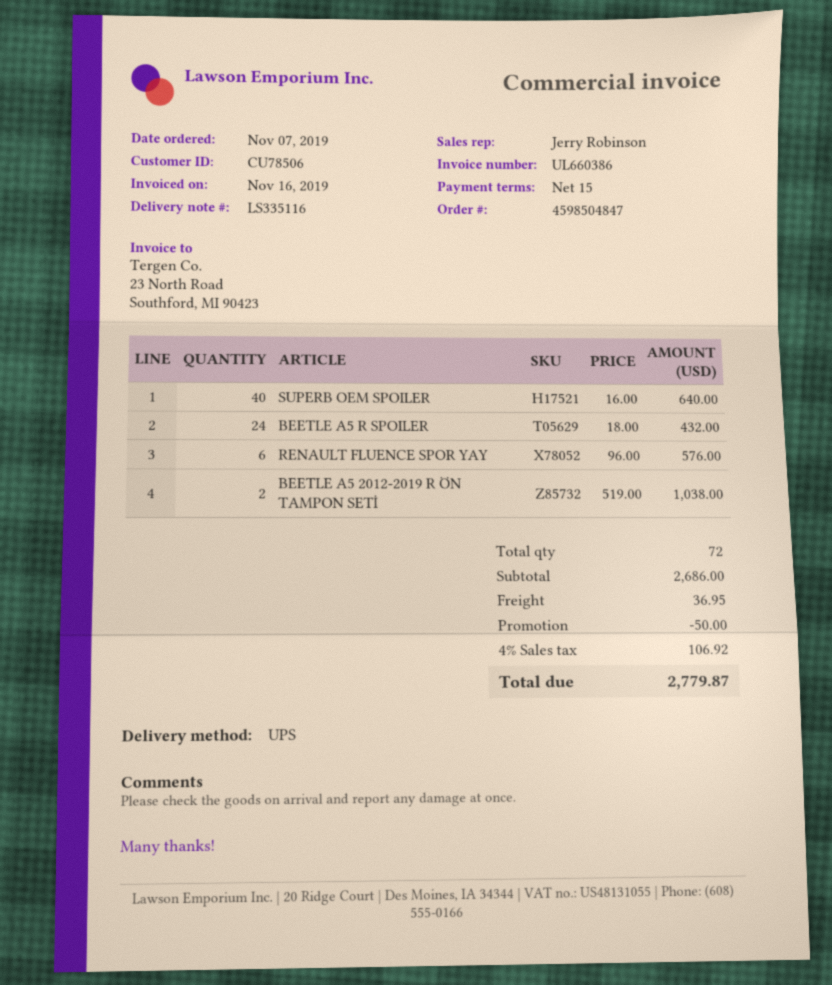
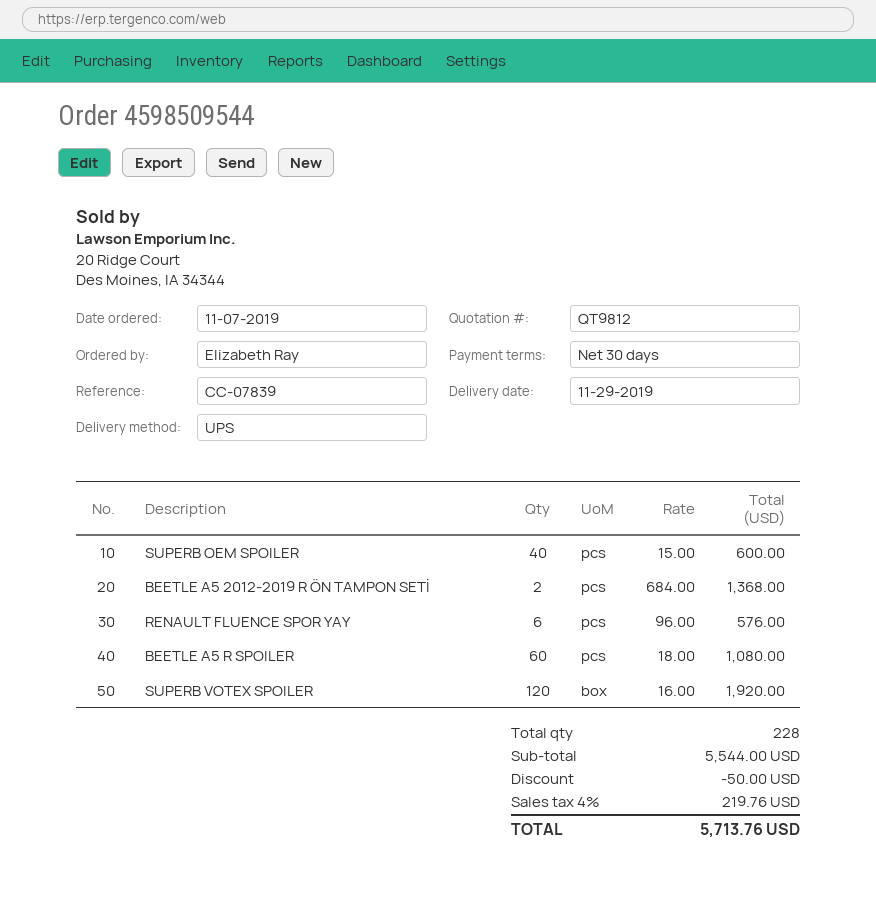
order number: 4598504847 -> 4598509544
payment terms: 15 days -> 30 days
SUPERB OEM SPOILER: 40 x 16.00 = 640.00 -> 40 x 15.00 = 600.00
BEETLE A5 R SPOILER: 24 x 18.00 = 432.00 -> 60 x 18.00 = 1080.00
BEETLE A5 2012-2019 R ÖN TAMPON SETİ: 2 x 519.00 = 1038.00 -> 2 x 684.00 = 1368.00
SUPERB VOTEX SPOILER: none -> 120 x 16.00 = 1920.00
total quantity: 72 -> 228
subtotal: 2686.00 -> 5544.00
shipping: 36.95 -> none
tax: 4% = 106.92 -> 4% = 219.76
total: 2779.87 -> 5713.76

